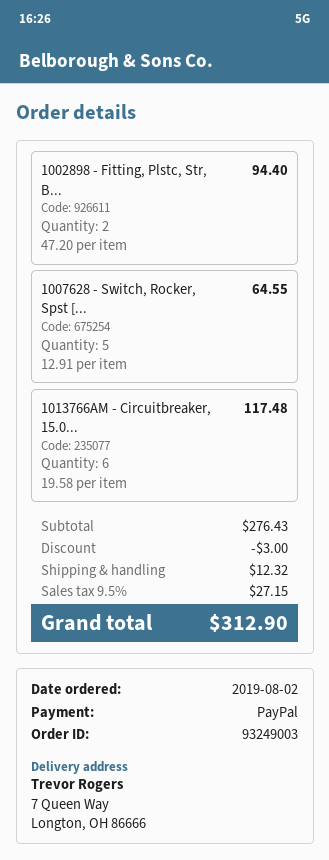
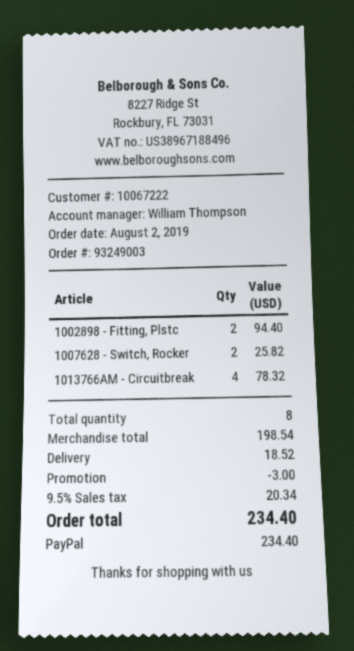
1007628 - Switch, Rocker, Spst [...: 5 for 64.55 -> 2 for 25.82
1013766AM - Circuitbreaker, 15.0...: 6 for 117.48 -> 4 for 78.32
subtotal: 276.43 -> 198.54
shipping: 12.32 -> 18.52
tax: 9.5% = 27.15 -> 9.5% = 20.34
total: 312.90 -> 234.40

